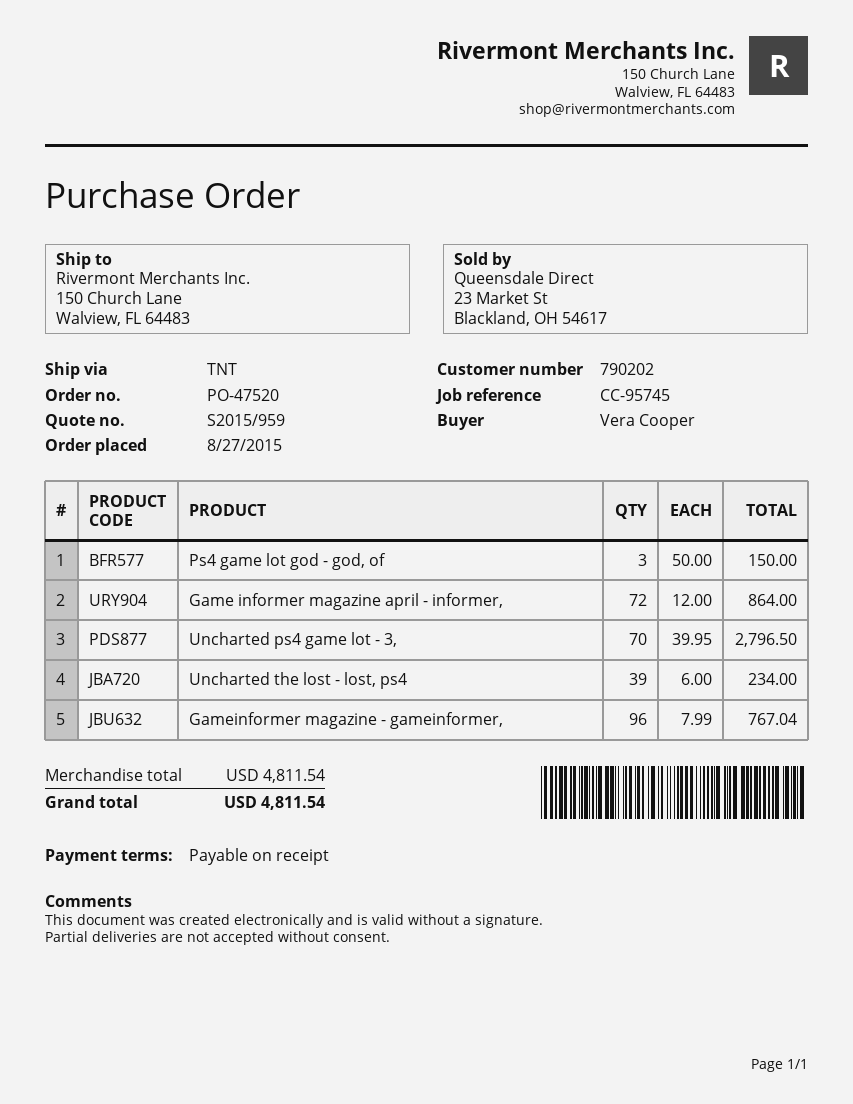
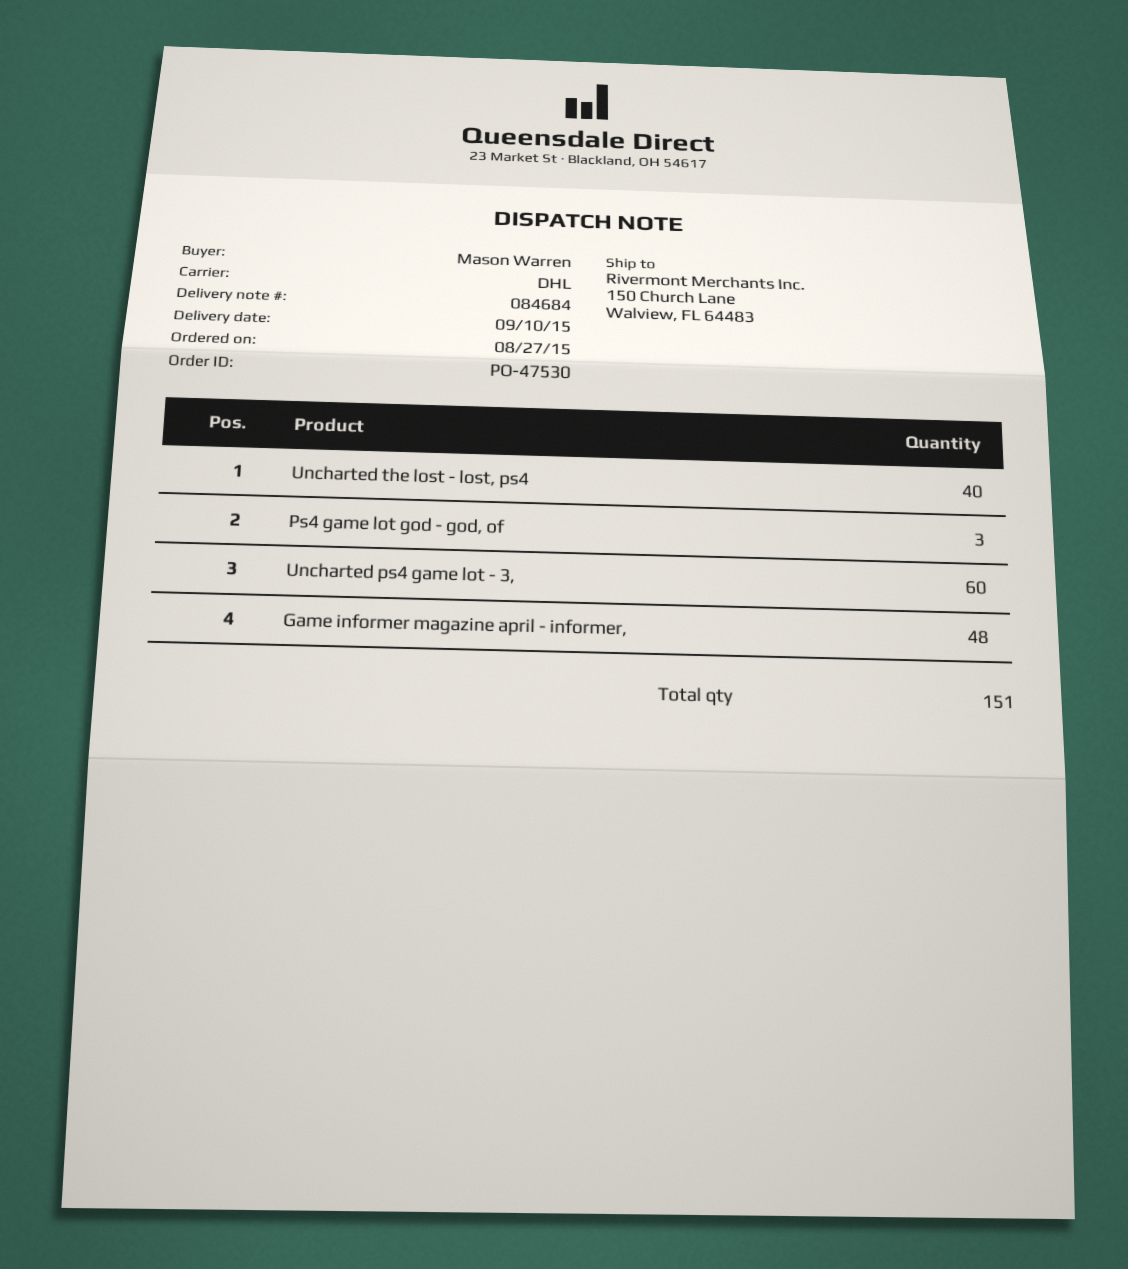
order number: PO-47520 -> PO-47530
ordered by: Vera Cooper -> Mason Warren
shipping method: TNT -> DHL
Game informer magazine april - informer,: 72 -> 48
Uncharted ps4 game lot - 3,: 70 -> 60
Uncharted the lost - lost, ps4: 39 -> 40
Gameinformer magazine - gameinformer,: 96 -> none

